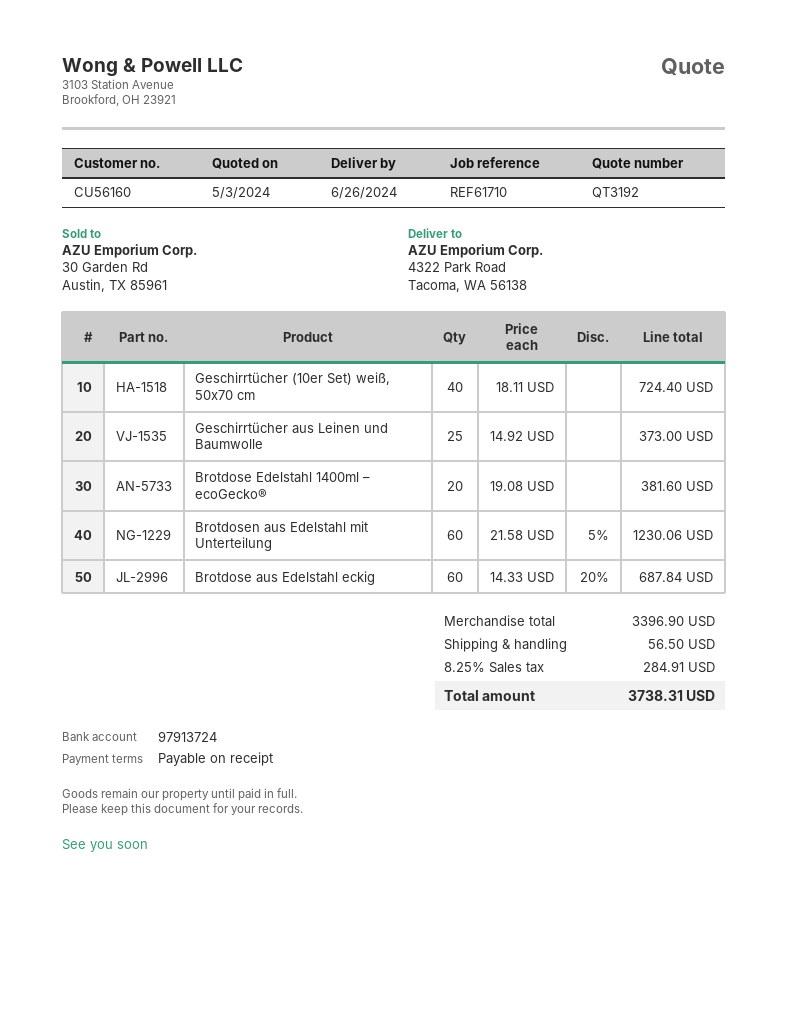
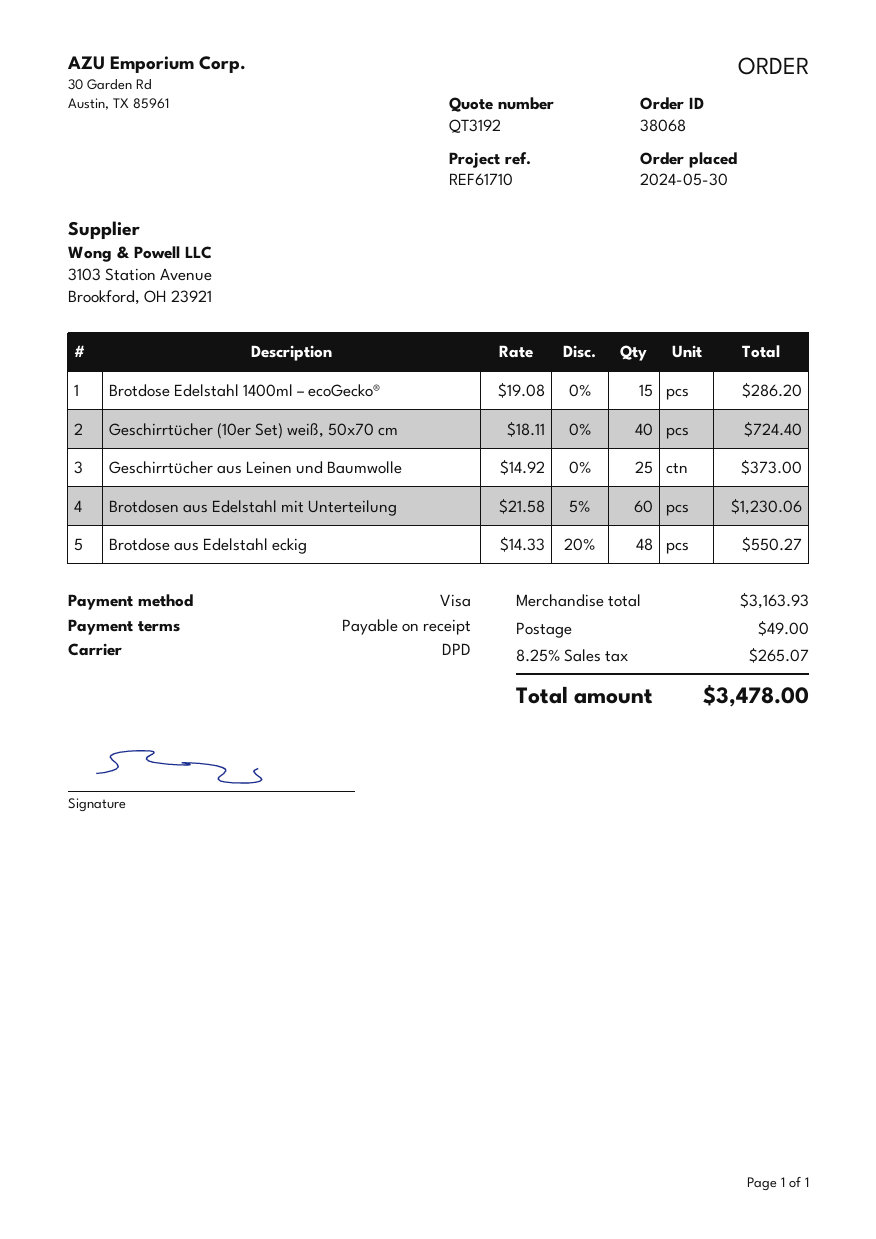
Brotdose Edelstahl 1400ml – ecoGecko®: 20 x 19.08 = 381.60 -> 15 x 19.08 = 286.20
Brotdose aus Edelstahl eckig: 60 x 14.33 - 20% = 687.84 -> 48 x 14.33 - 20% = 550.27
subtotal: 3396.90 -> 3163.93
shipping: 56.50 -> 49.00
tax: 8.25% = 284.91 -> 8.25% = 265.07
total: 3738.31 -> 3478.00

